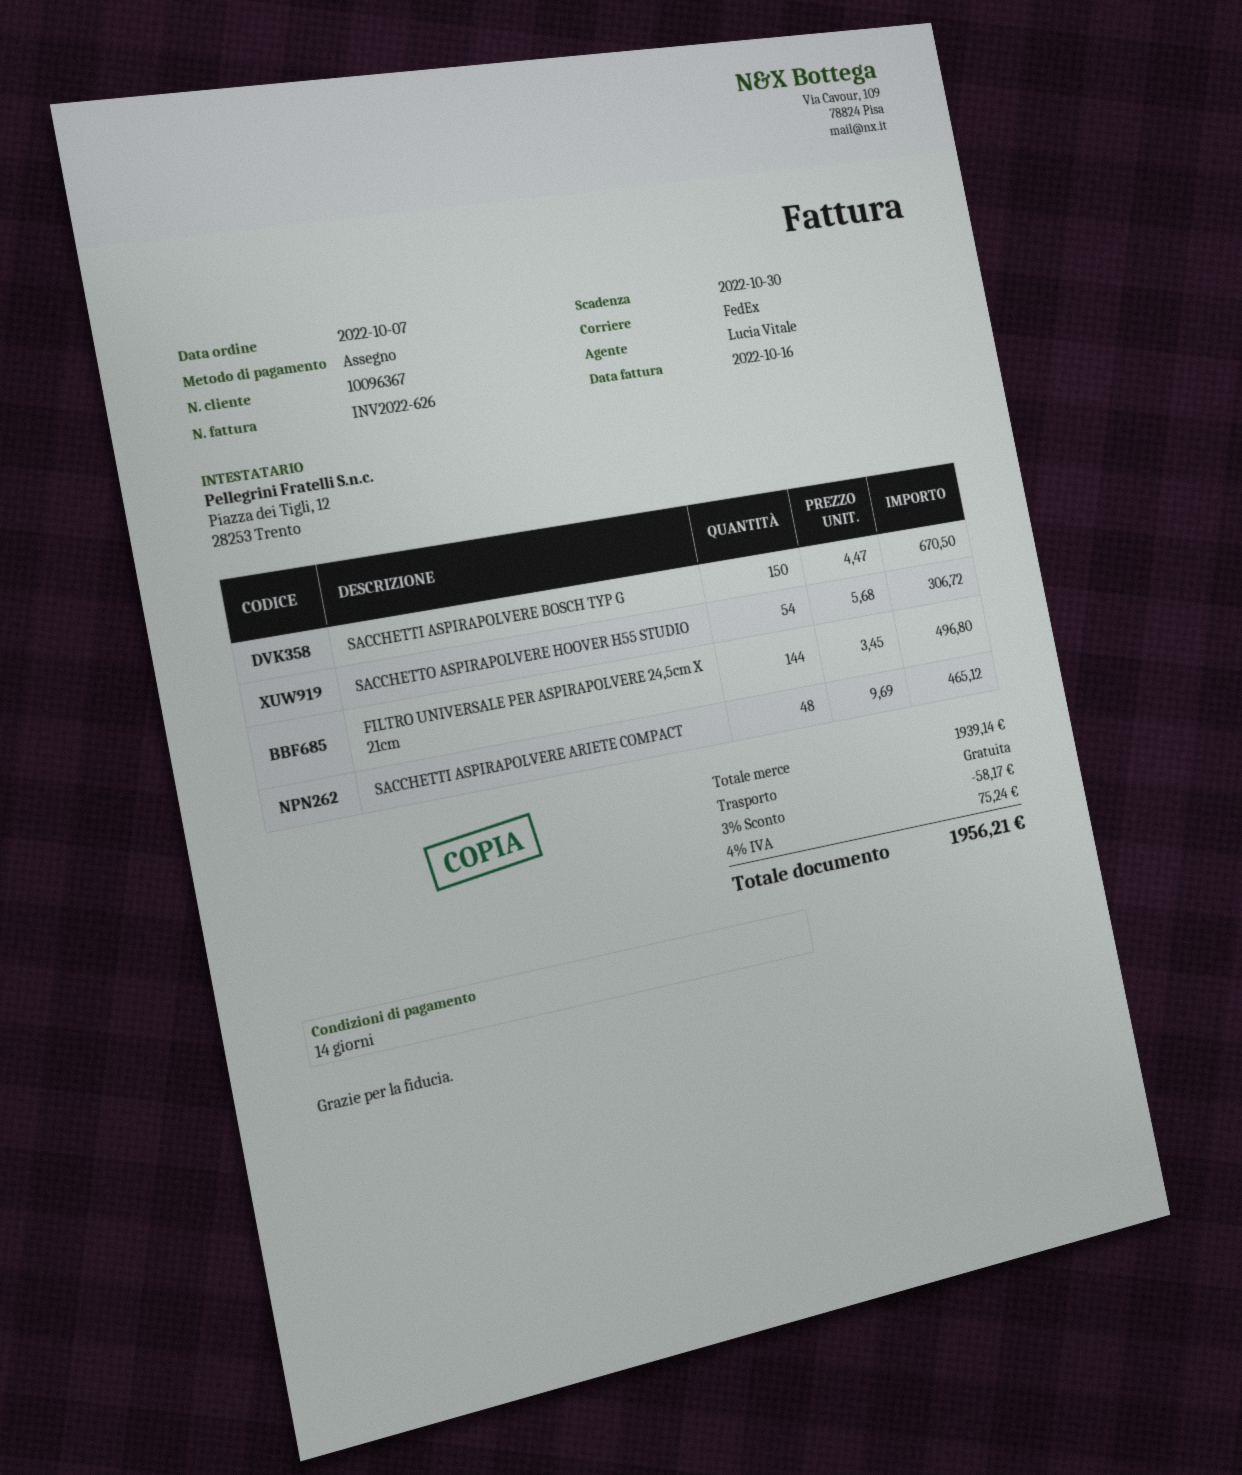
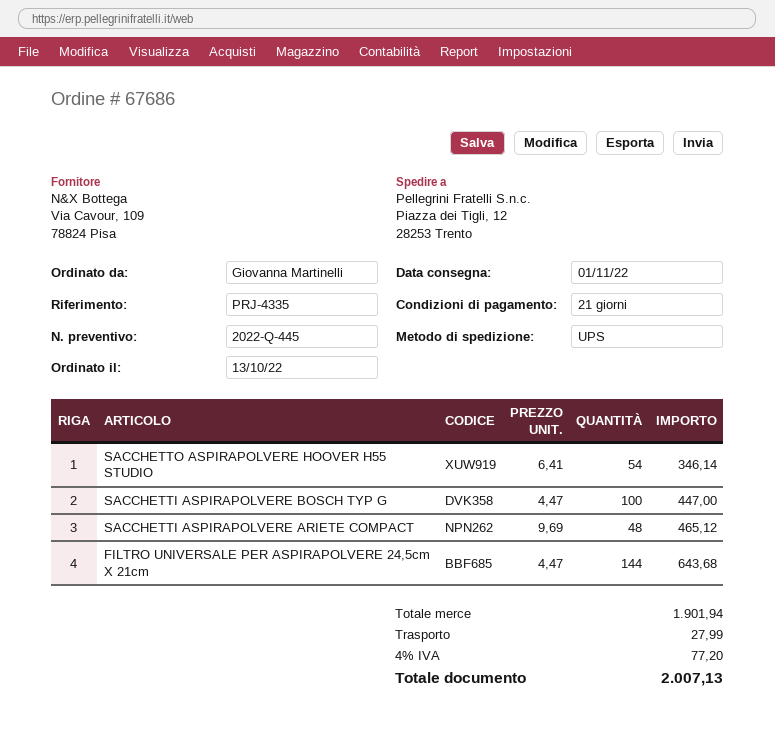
order date: 2022-10-07 -> 2022-10-13
payment terms: 14 days -> 21 days
shipping method: FedEx -> UPS
SACCHETTI ASPIRAPOLVERE BOSCH TYP G: 150 x 4.47 = 670.50 -> 100 x 4.47 = 447.00
SACCHETTO ASPIRAPOLVERE HOOVER H55 STUDIO: 54 x 5.68 = 306.72 -> 54 x 6.41 = 346.14
FILTRO UNIVERSALE PER ASPIRAPOLVERE 24,5cm X 21cm: 144 x 3.45 = 496.80 -> 144 x 4.47 = 643.68
subtotal: 1939.14 -> 1901.94
discount: 3% = 58.17 -> none
shipping: 0.00 -> 27.99
tax: 4% = 75.24 -> 4% = 77.20
total: 1956.21 -> 2007.13

